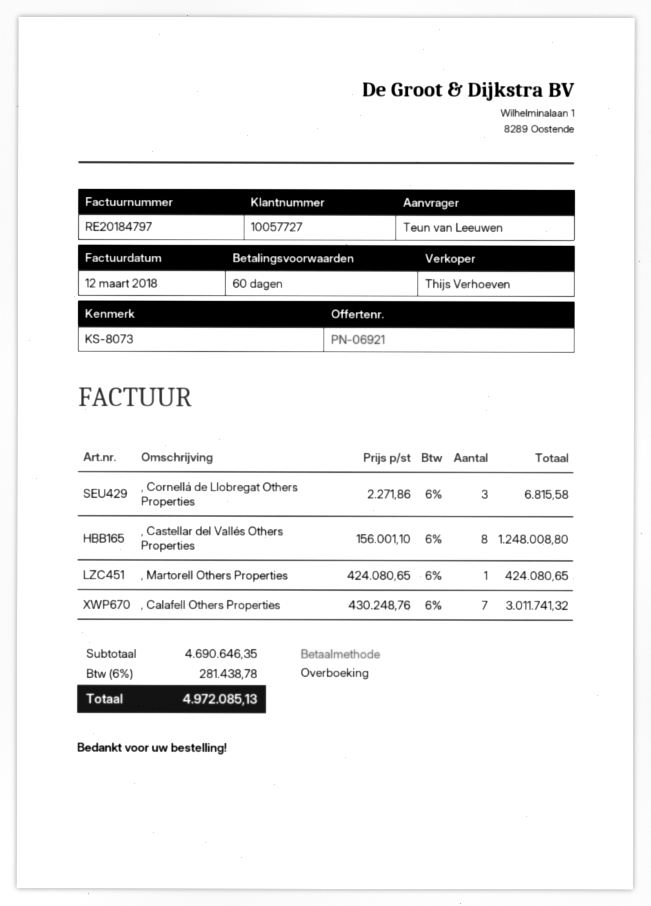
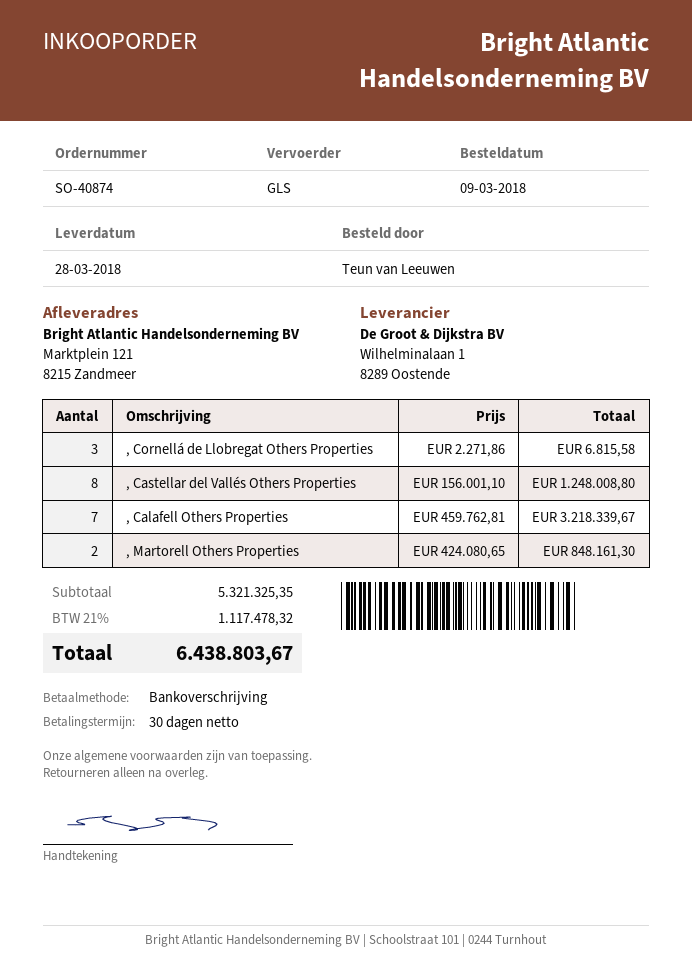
payment terms: 60 days -> 30 days
, Martorell Others Properties: 1 x 424080.65 = 424080.65 -> 2 x 424080.65 = 848161.30
, Calafell Others Properties: 7 x 430248.76 = 3011741.32 -> 7 x 459762.81 = 3218339.67
subtotal: 4690646.35 -> 5321325.35
tax: 6% = 281438.78 -> 21% = 1117478.32
total: 4972085.13 -> 6438803.67

